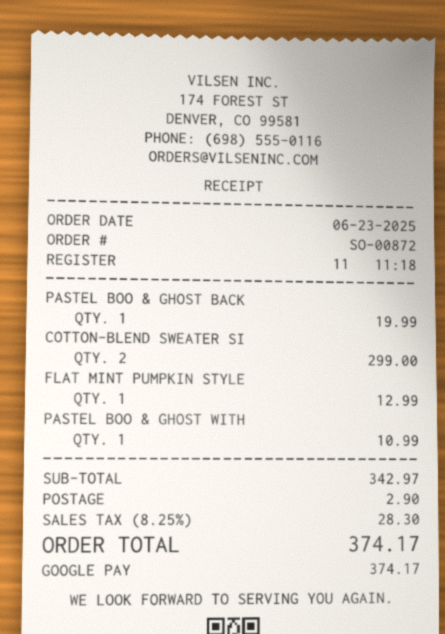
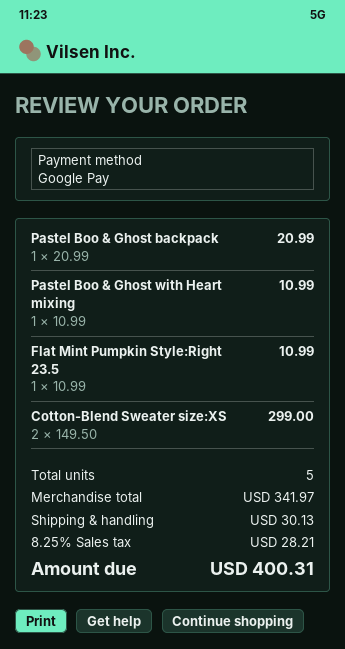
PASTEL BOO & GHOST BACK: 1 for 19.99 -> 1 for 20.99
FLAT MINT PUMPKIN STYLE: 1 for 12.99 -> 1 for 10.99
subtotal: 342.97 -> 341.97
shipping: 2.90 -> 30.13
tax: 8.25% = 28.30 -> 8.25% = 28.21
total: 374.17 -> 400.31

